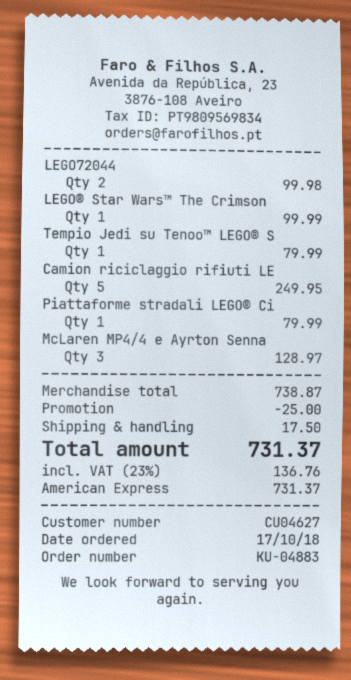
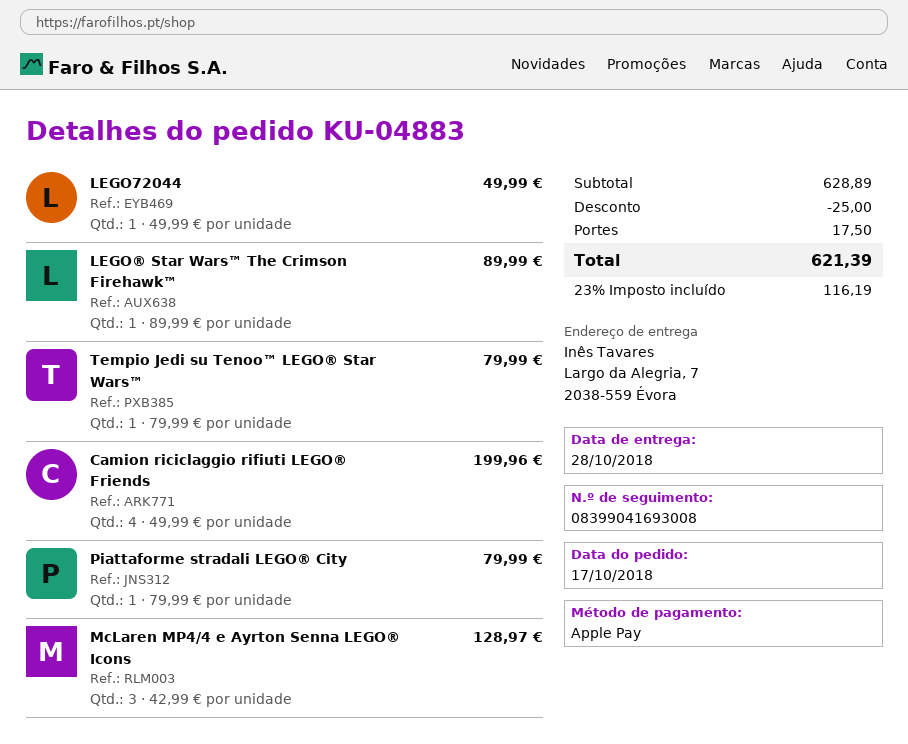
payment method: American Express -> Apple Pay
LEGO72044: 2 for 99.98 -> 1 for 49.99
LEGO® Star Wars™ The Crimson: 1 for 99.99 -> 1 for 89.99
Camion riciclaggio rifiuti LE: 5 for 249.95 -> 4 for 199.96
subtotal: 738.87 -> 628.89
tax: 23% = 136.76 -> 23% = 116.19
total: 731.37 -> 621.39

